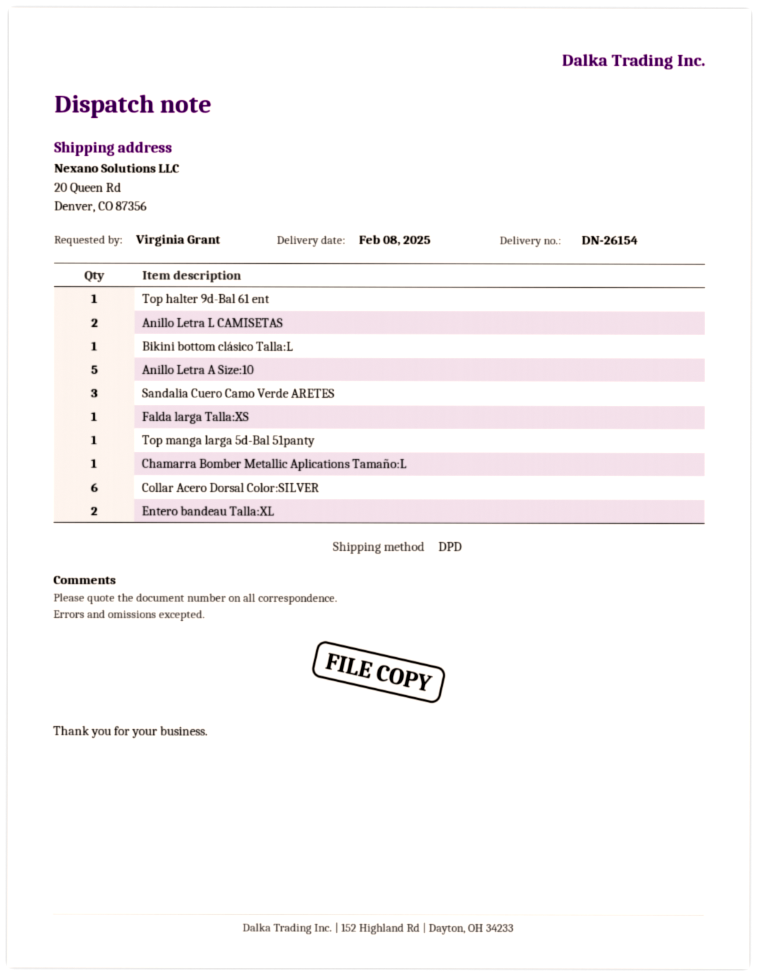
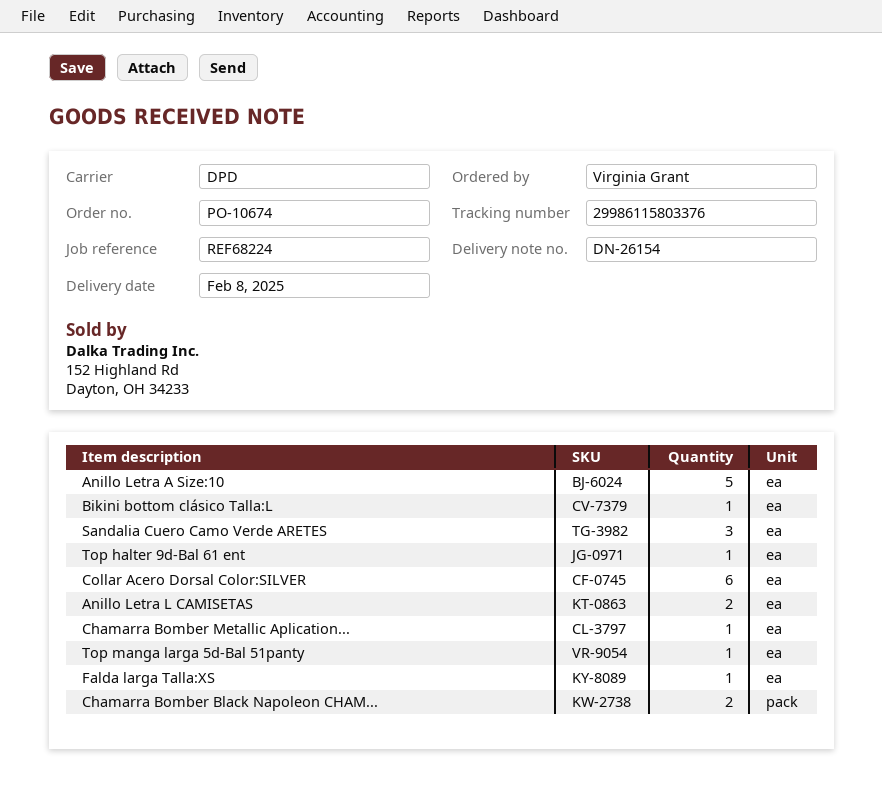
Entero bandeau Talla:XL: 2 -> none
Chamarra Bomber Black Napoleon CHAM...: none -> 2

